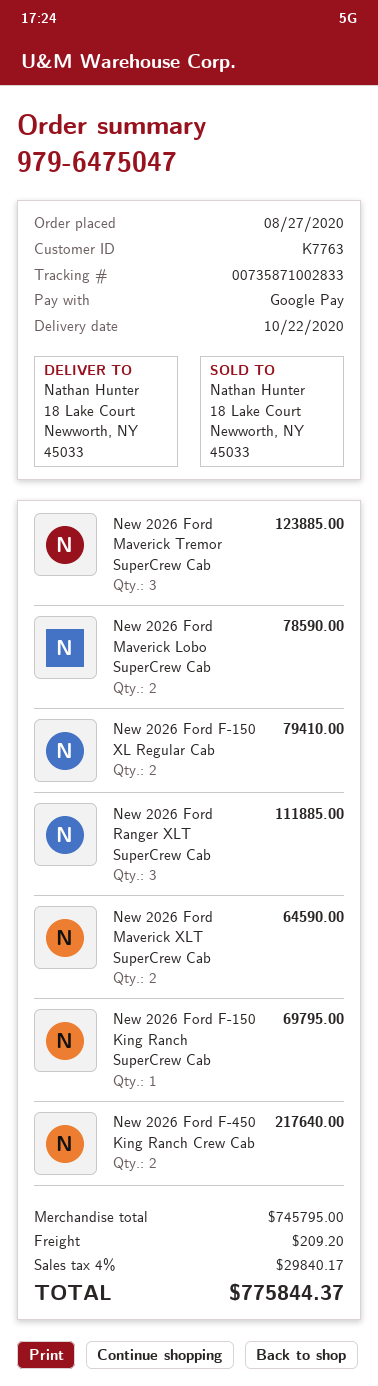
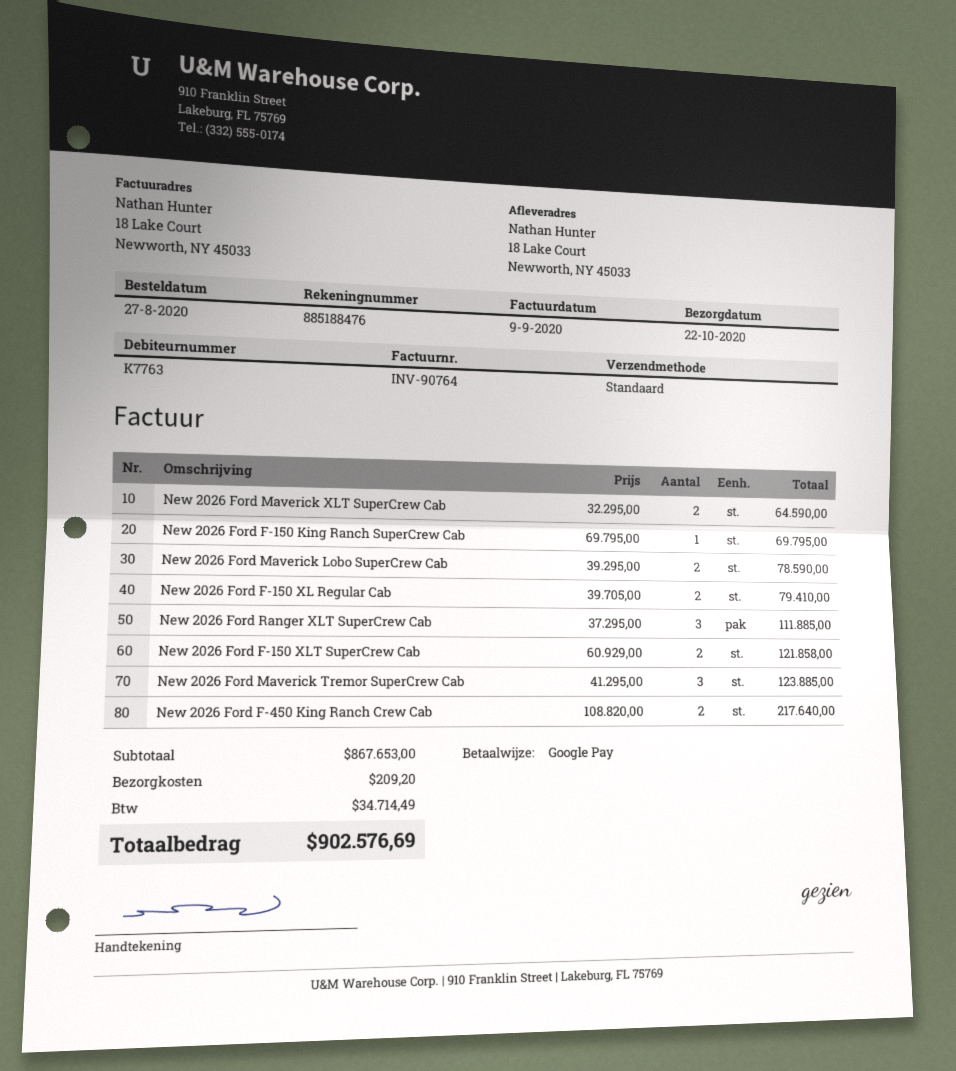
New 2026 Ford F-150 XLT SuperCrew Cab: none -> 2 for 121858.00
subtotal: 745795.00 -> 867653.00
tax: 29840.17 -> 34714.49
total: 775844.37 -> 902576.69

